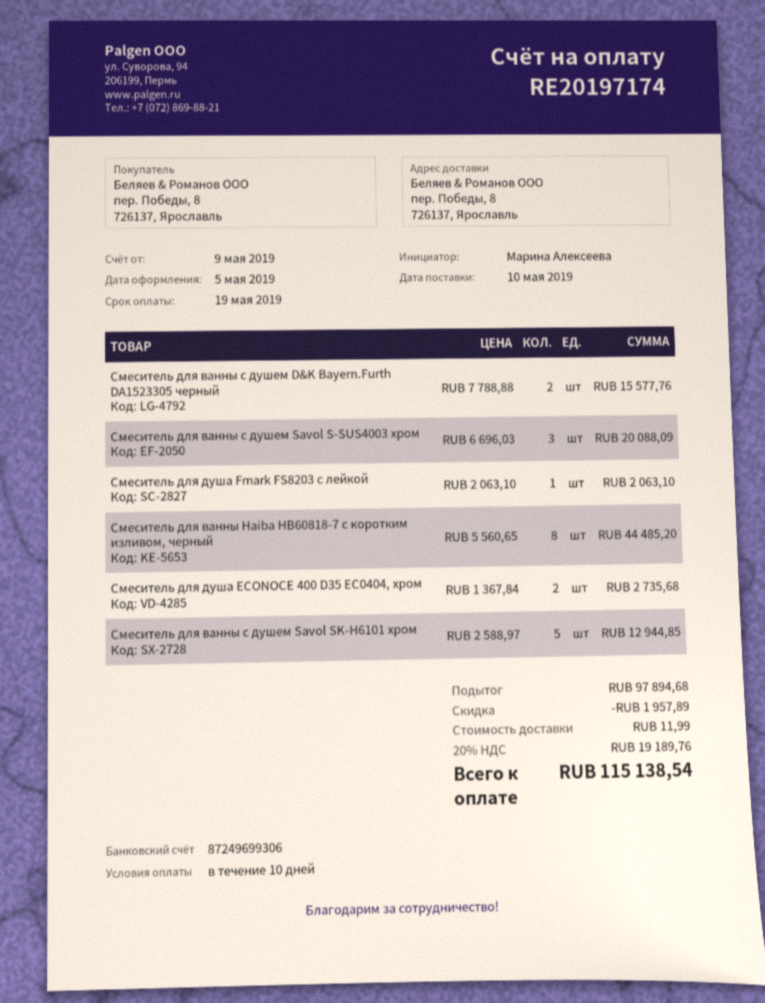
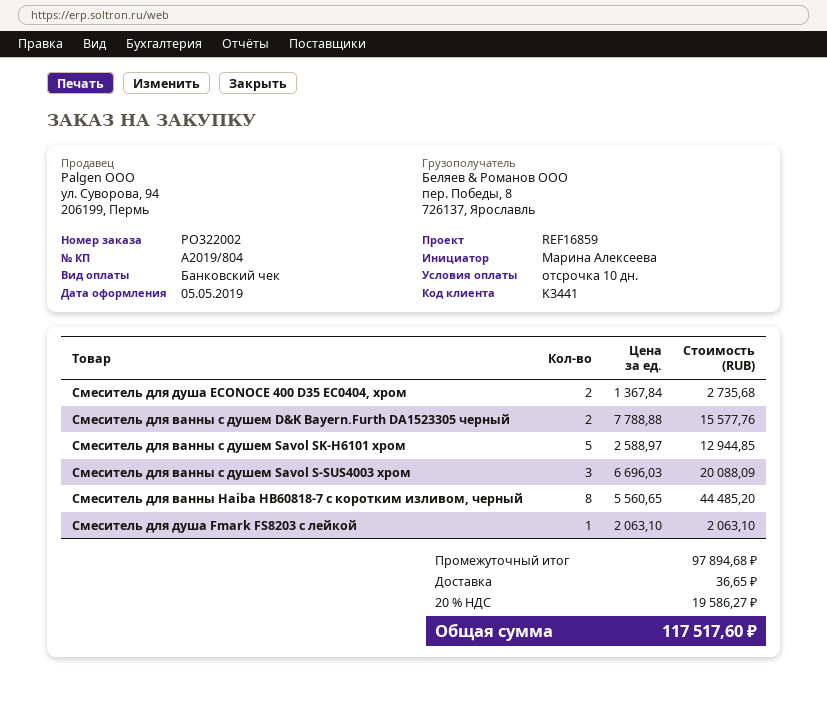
discount: 1957.89 -> none
shipping: 11.99 -> 36.65
tax: 20% = 19189.76 -> 20% = 19586.27
total: 115138.54 -> 117517.60

